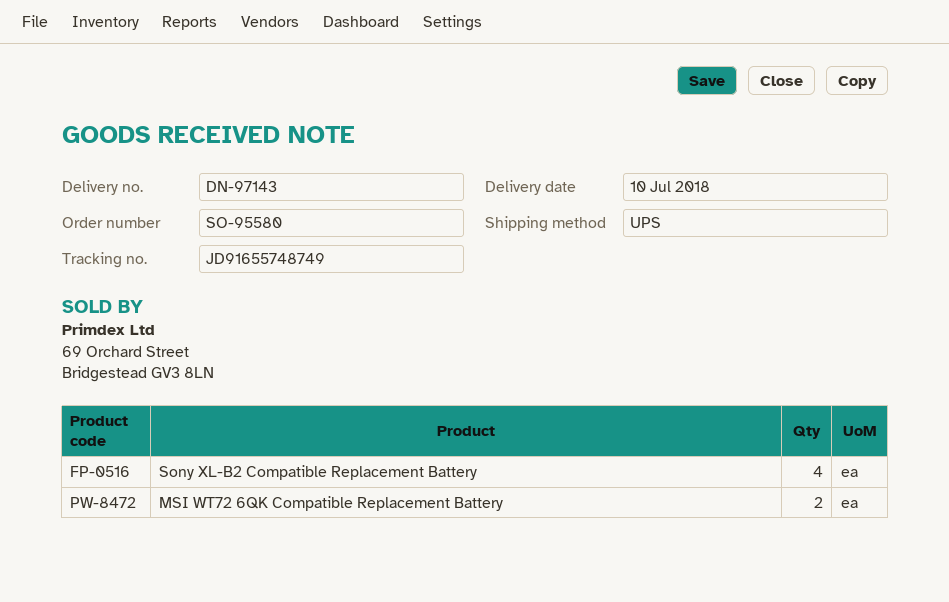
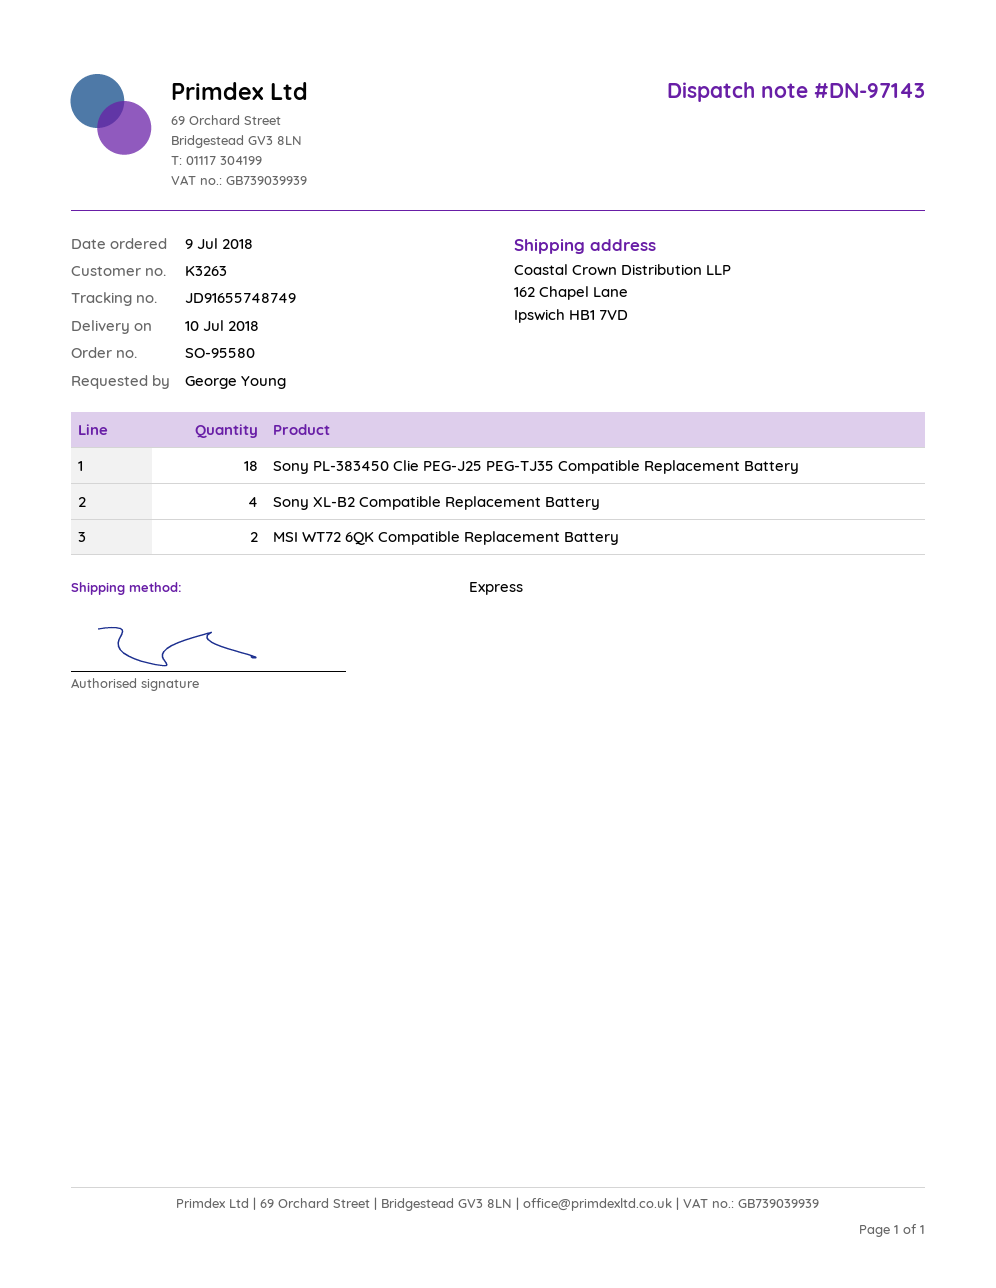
shipping method: UPS -> express
Sony PL-383450 Clie PEG-J25 PEG-TJ35 Compatible Replacement Battery: none -> 18

